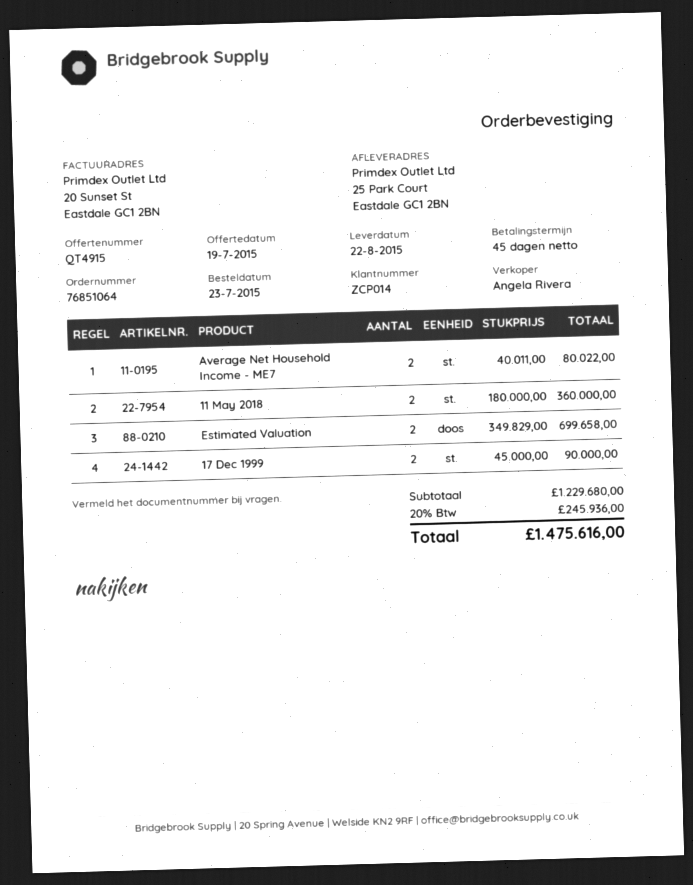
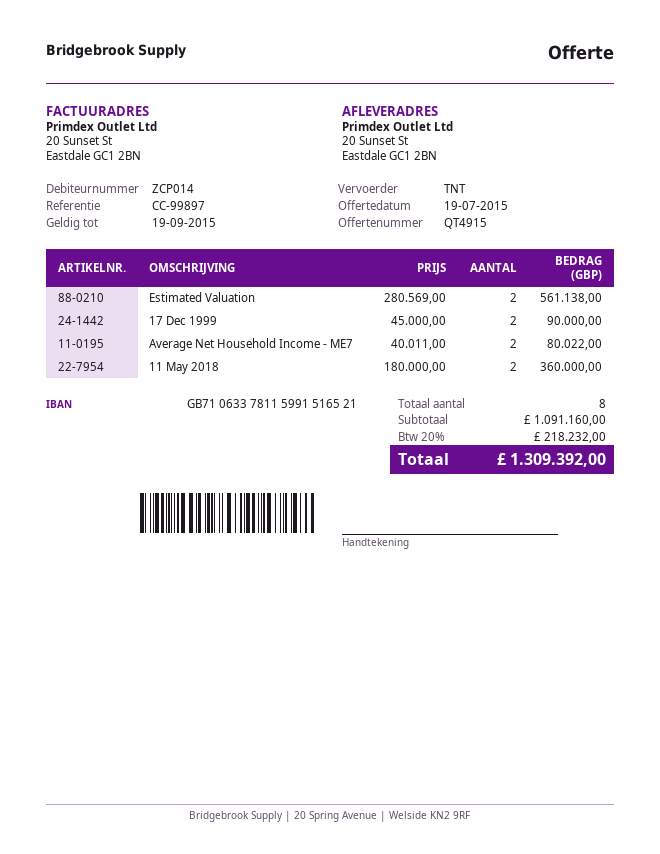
ship to: 25 Park Court, Eastdale GC1 2BN -> 20 Sunset St, Eastdale GC1 2BN
Estimated Valuation: 2 x 349829.00 = 699658.00 -> 2 x 280569.00 = 561138.00
subtotal: 1229680.00 -> 1091160.00
tax: 20% = 245936.00 -> 20% = 218232.00
total: 1475616.00 -> 1309392.00

